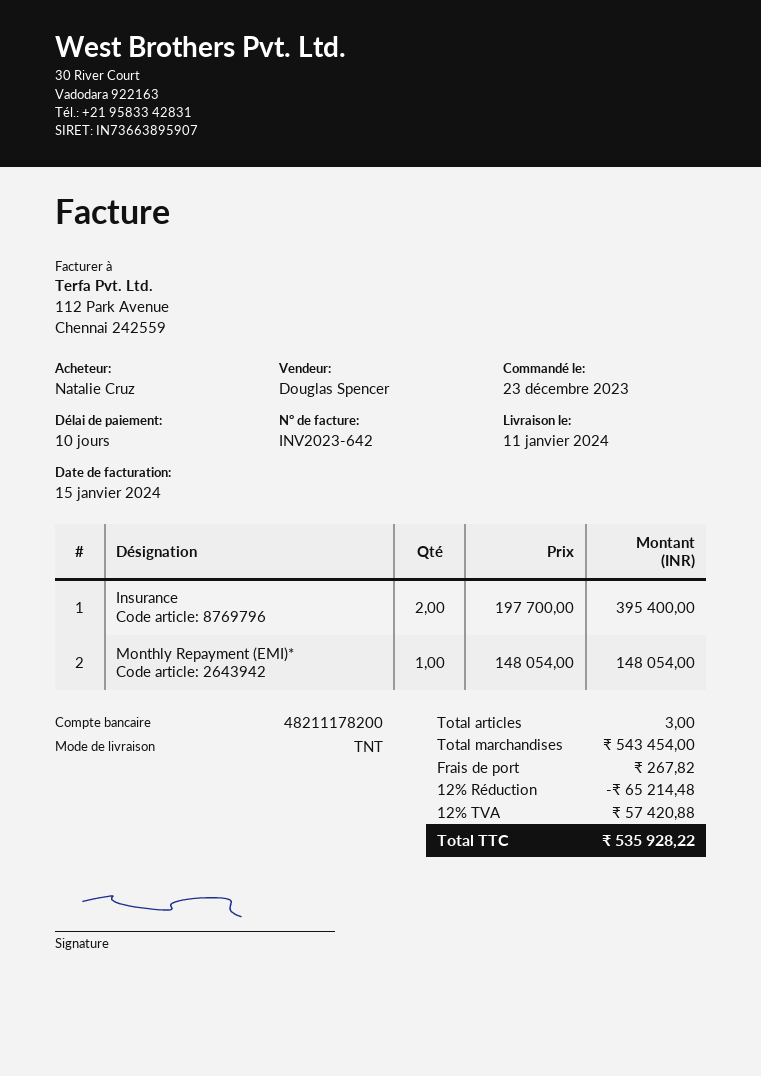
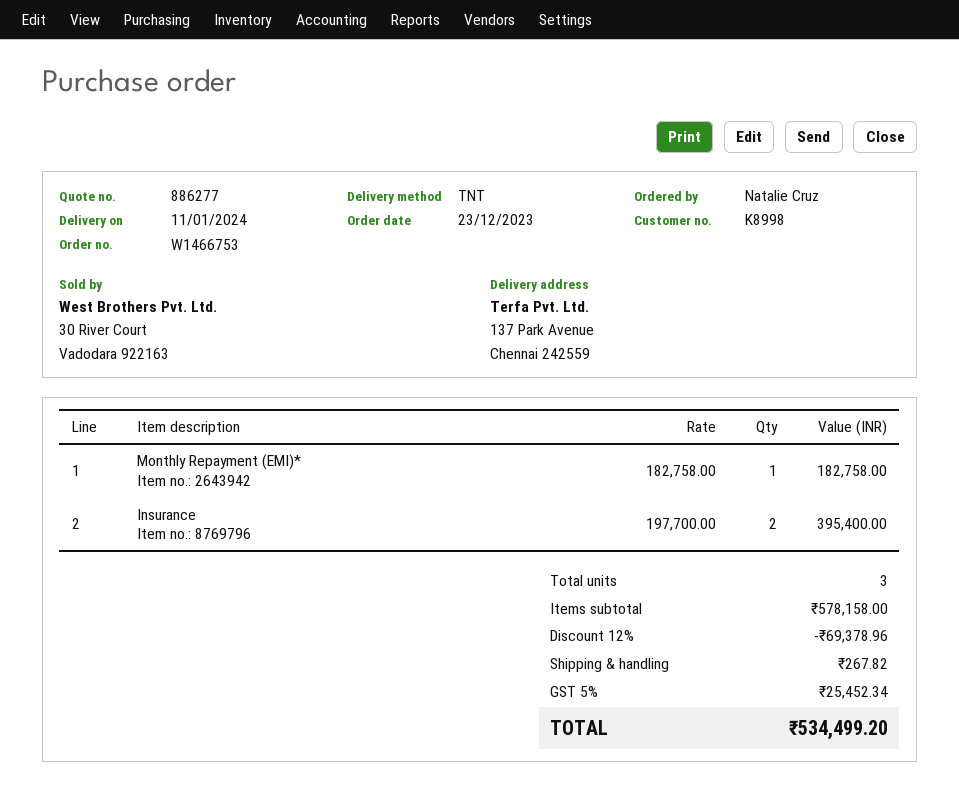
Monthly Repayment (EMI)*: 1 x 148054.00 = 148054.00 -> 1 x 182758.00 = 182758.00
subtotal: 543454.00 -> 578158.00
discount: 12% = 65214.48 -> 12% = 69378.96
tax: 12% = 57420.88 -> 5% = 25452.34
total: 535928.22 -> 534499.20

